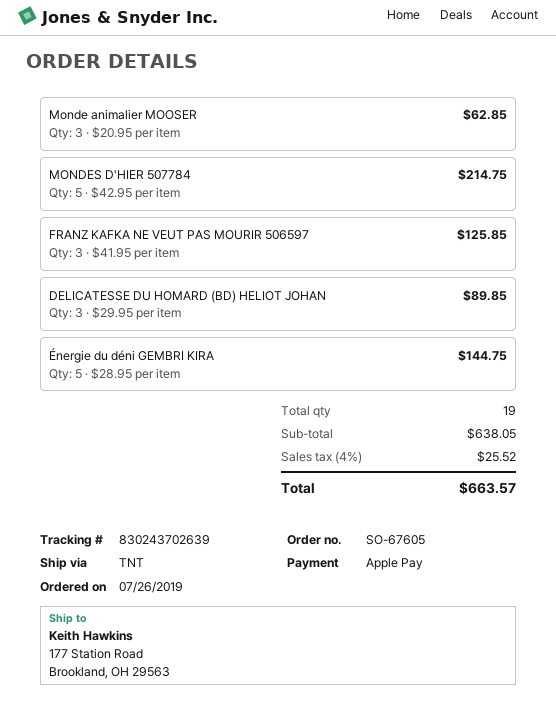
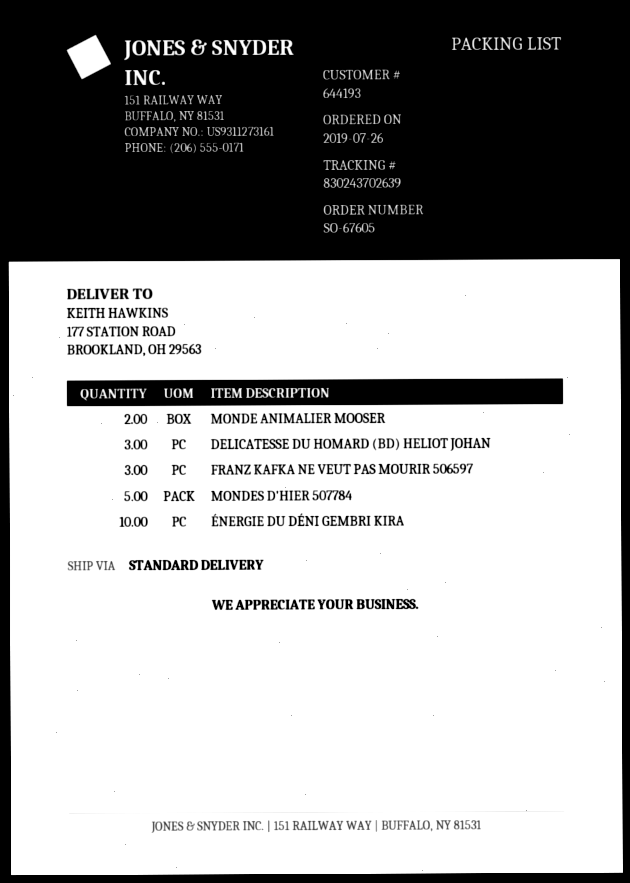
shipping method: TNT -> standard
Monde animalier MOOSER: 3 -> 2
Énergie du déni GEMBRI KIRA: 5 -> 10

